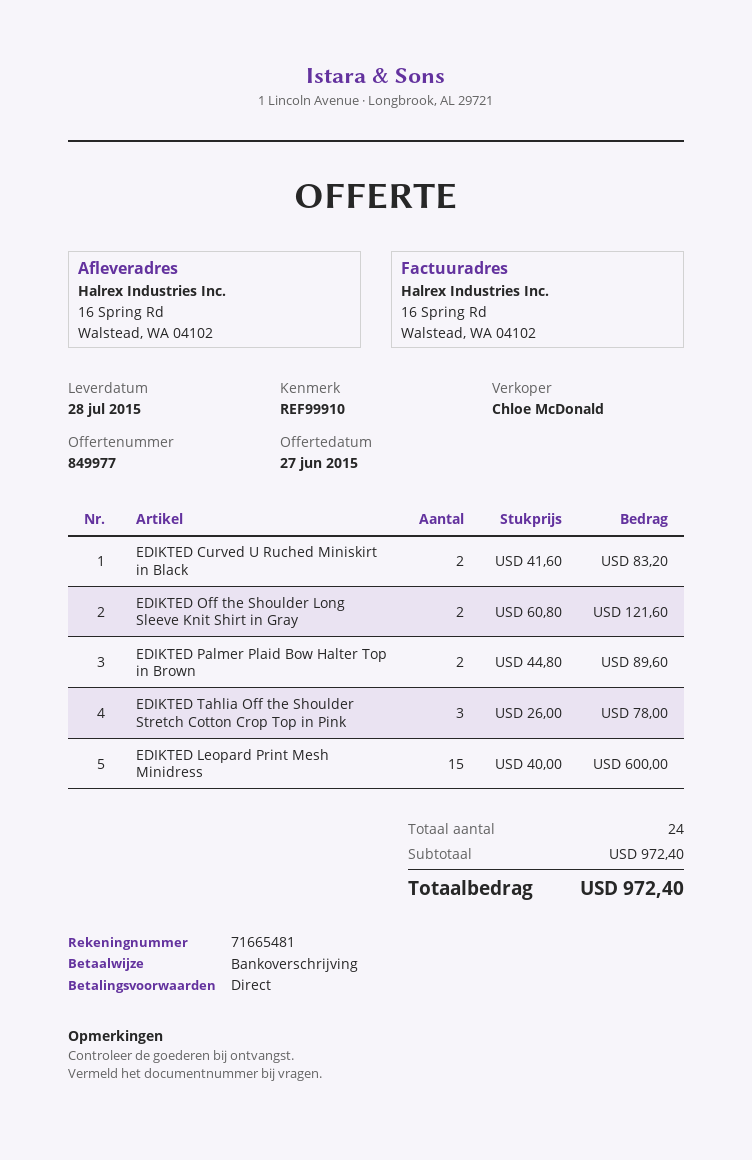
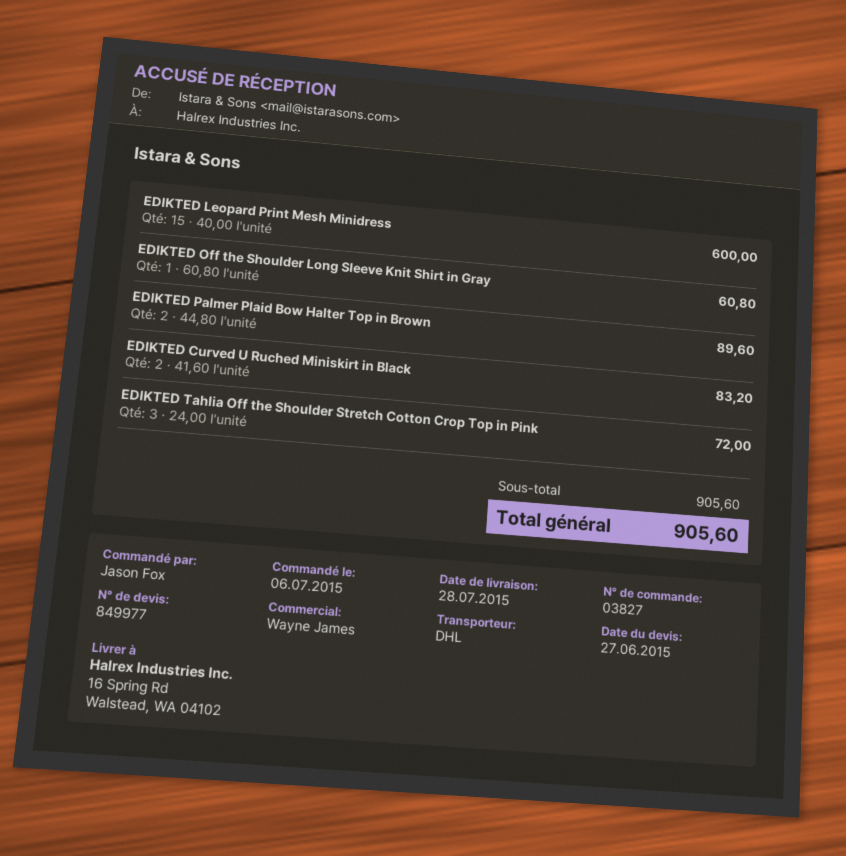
sales rep: Chloe McDonald -> Wayne James
EDIKTED Off the Shoulder Long Sleeve Knit Shirt in Gray: 2 x 60.80 = 121.60 -> 1 x 60.80 = 60.80
EDIKTED Tahlia Off the Shoulder Stretch Cotton Crop Top in Pink: 3 x 26.00 = 78.00 -> 3 x 24.00 = 72.00
subtotal: 972.40 -> 905.60
total: 972.40 -> 905.60

